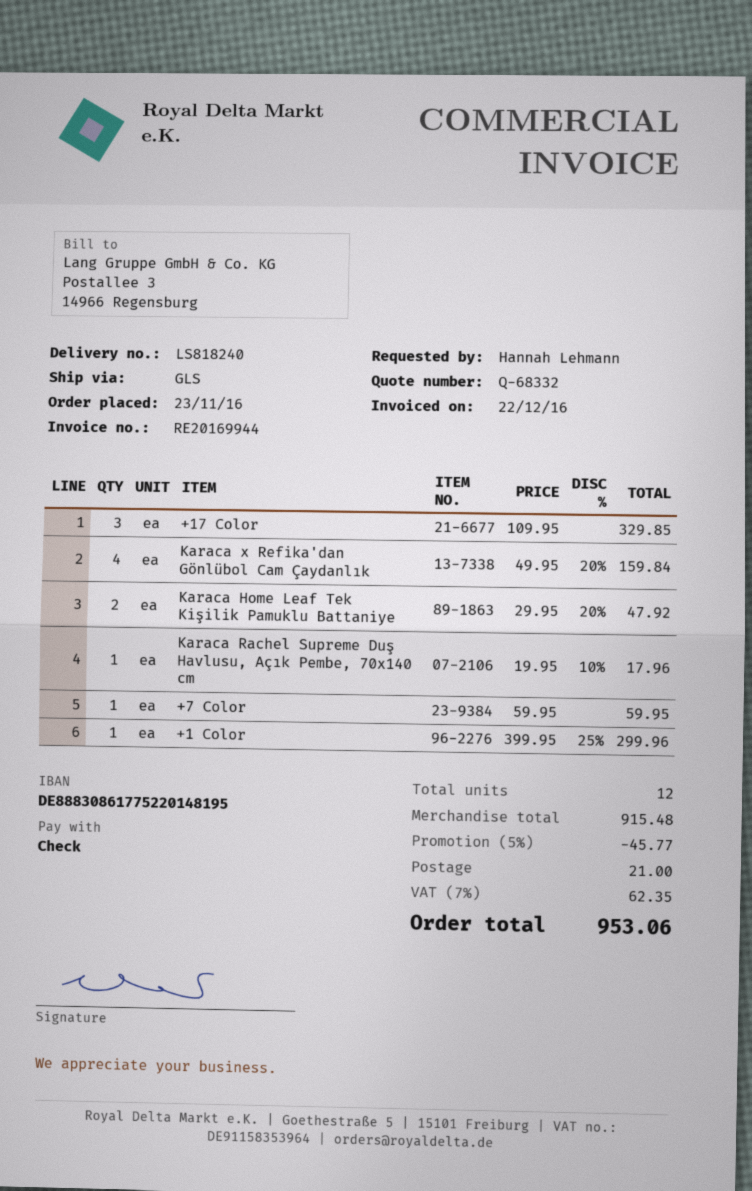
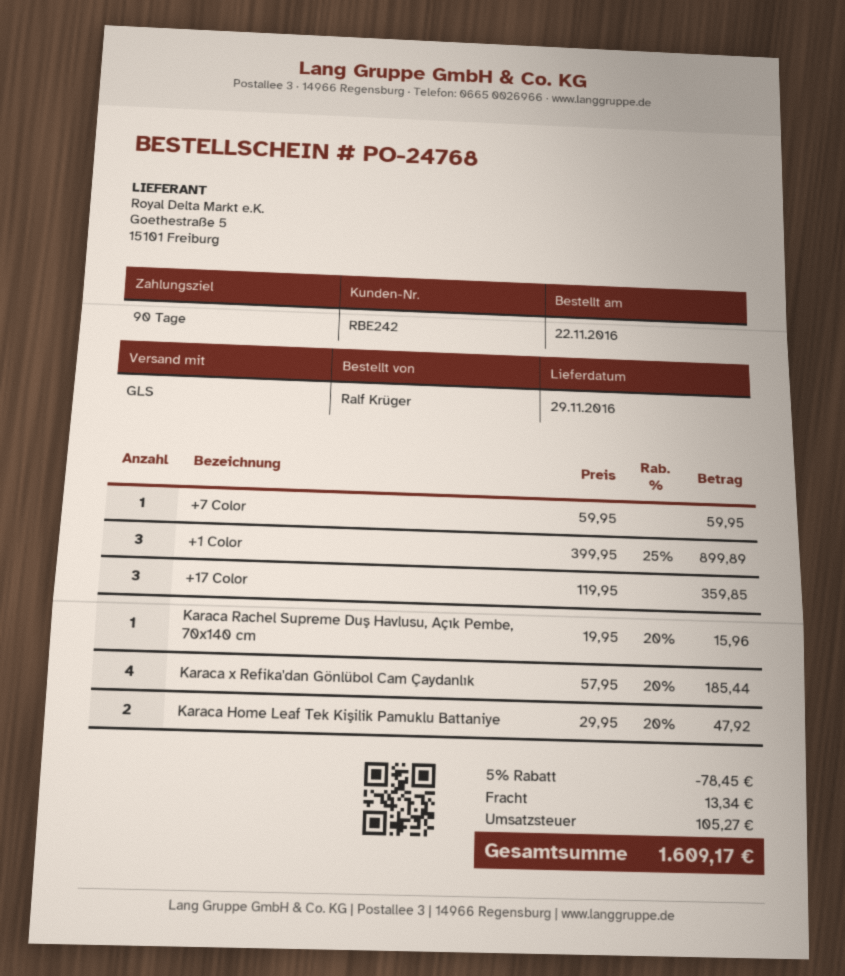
order date: 2016-11-23 -> 2016-11-22
ordered by: Hannah Lehmann -> Ralf Krüger
+17 Color: 3 x 109.95 = 329.85 -> 3 x 119.95 = 359.85
Karaca x Refika'dan Gönlübol Cam Çaydanlık: 4 x 49.95 - 20% = 159.84 -> 4 x 57.95 - 20% = 185.44
Karaca Rachel Supreme Duş Havlusu, Açık Pembe, 70x140 cm: 1 x 19.95 - 10% = 17.96 -> 1 x 19.95 - 20% = 15.96
+1 Color: 1 x 399.95 - 25% = 299.96 -> 3 x 399.95 - 25% = 899.89
discount: 5% = 45.77 -> 5% = 78.45
shipping: 21.00 -> 13.34
tax: 62.35 -> 105.27
total: 953.06 -> 1609.17

